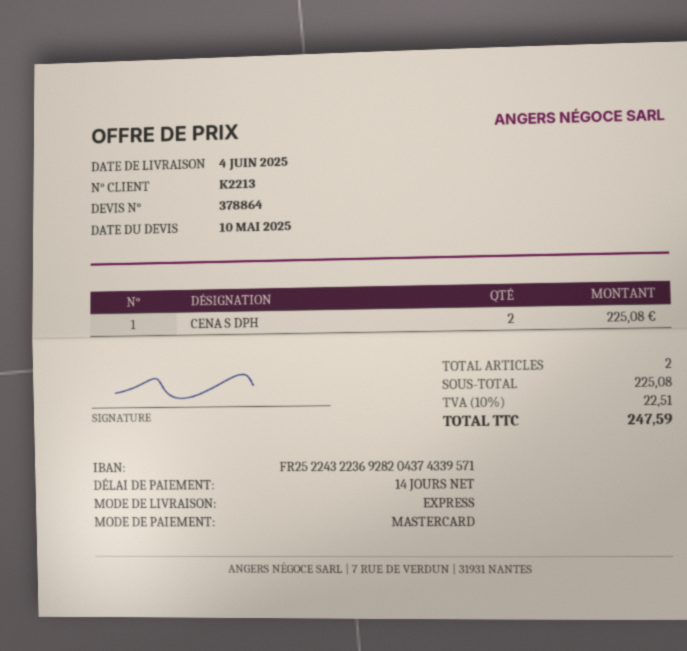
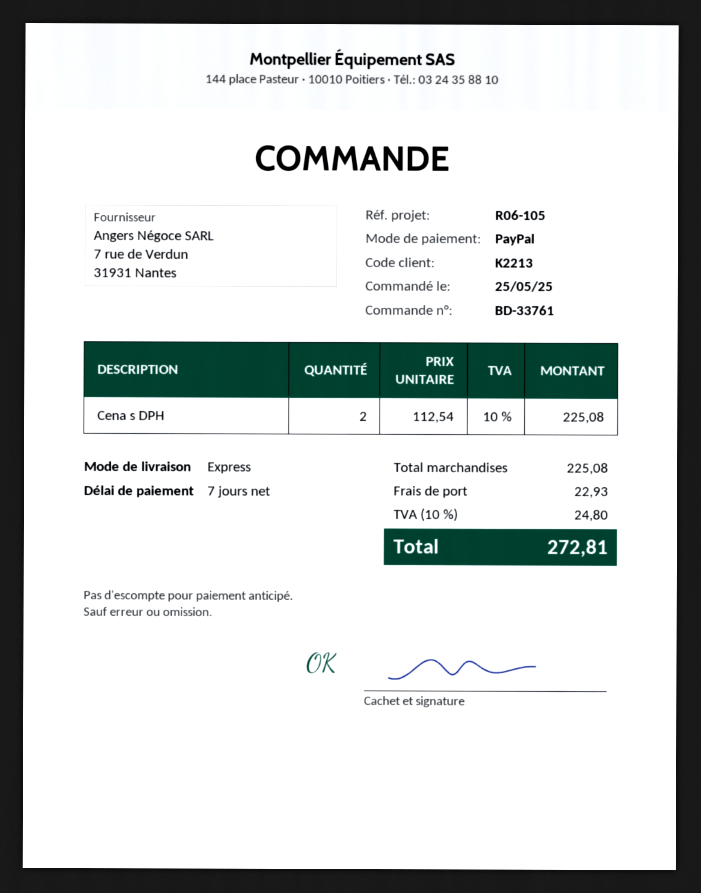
payment terms: 14 days -> 7 days
payment method: Mastercard -> PayPal
shipping: none -> 22.93
tax: 10% = 22.51 -> 10% = 24.80
total: 247.59 -> 272.81

